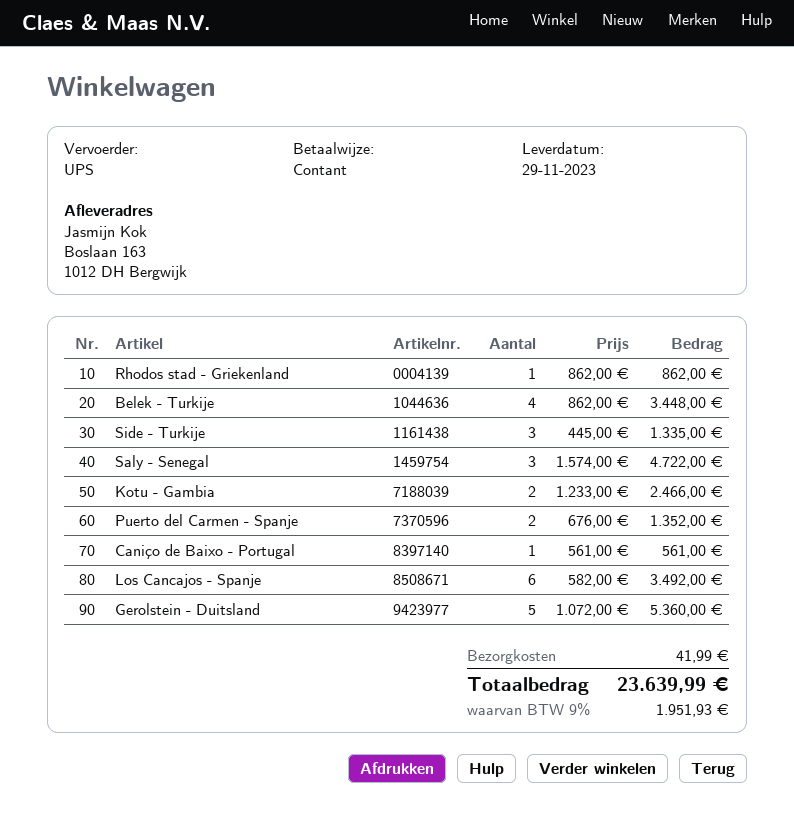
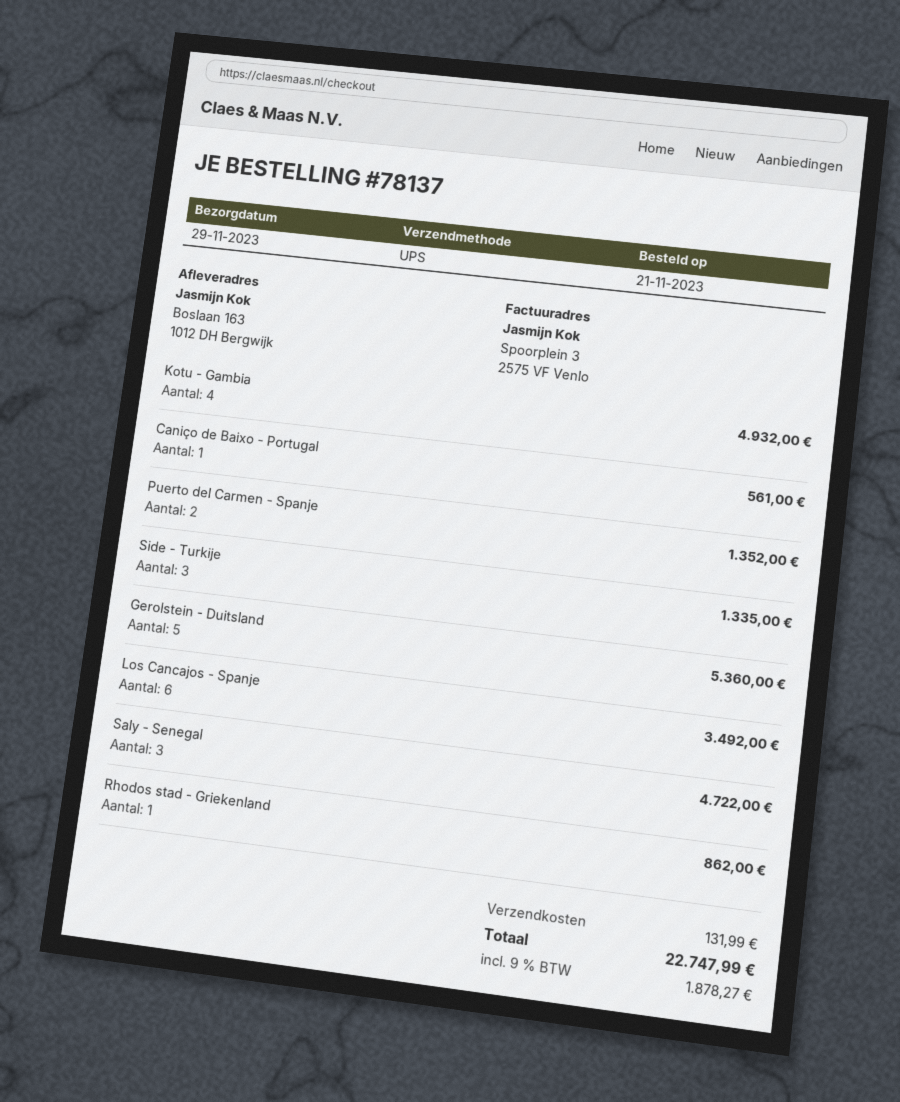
Belek - Turkije: 4 for 3448.00 -> none
Kotu - Gambia: 2 for 2466.00 -> 4 for 4932.00
shipping: 41.99 -> 131.99
tax: 9% = 1951.93 -> 9% = 1878.27
total: 23639.99 -> 22747.99

